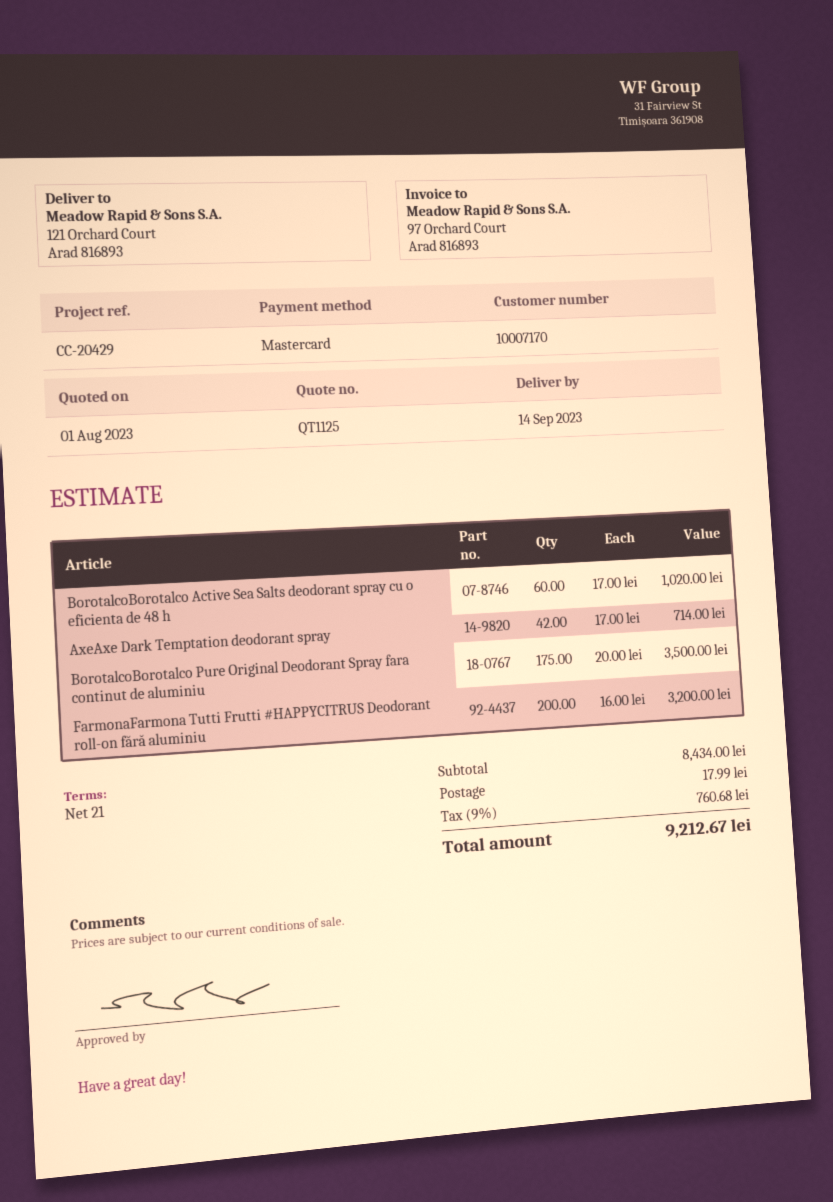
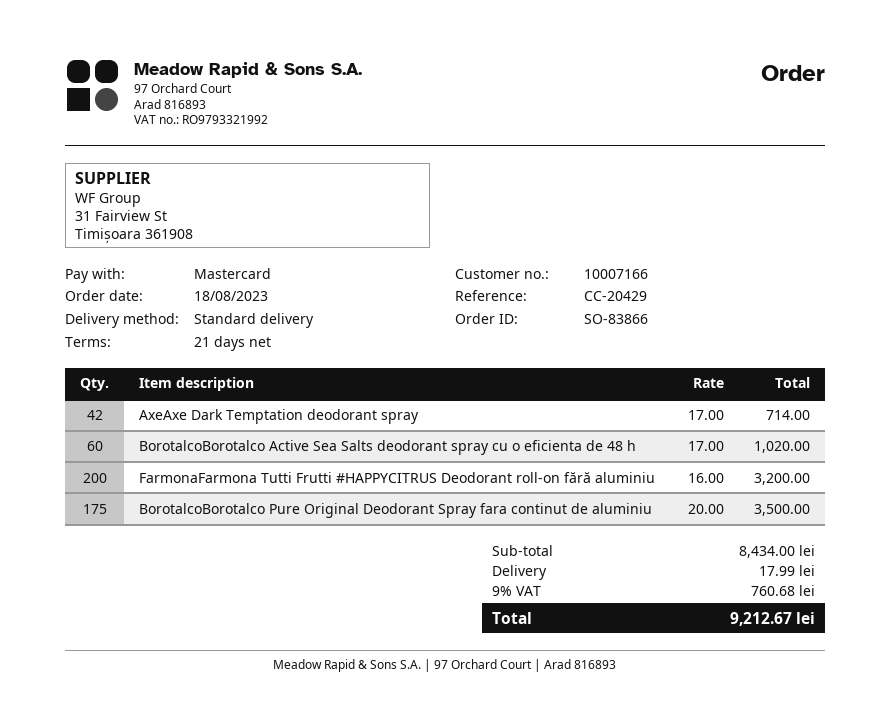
customer number: 10007170 -> 10007166

